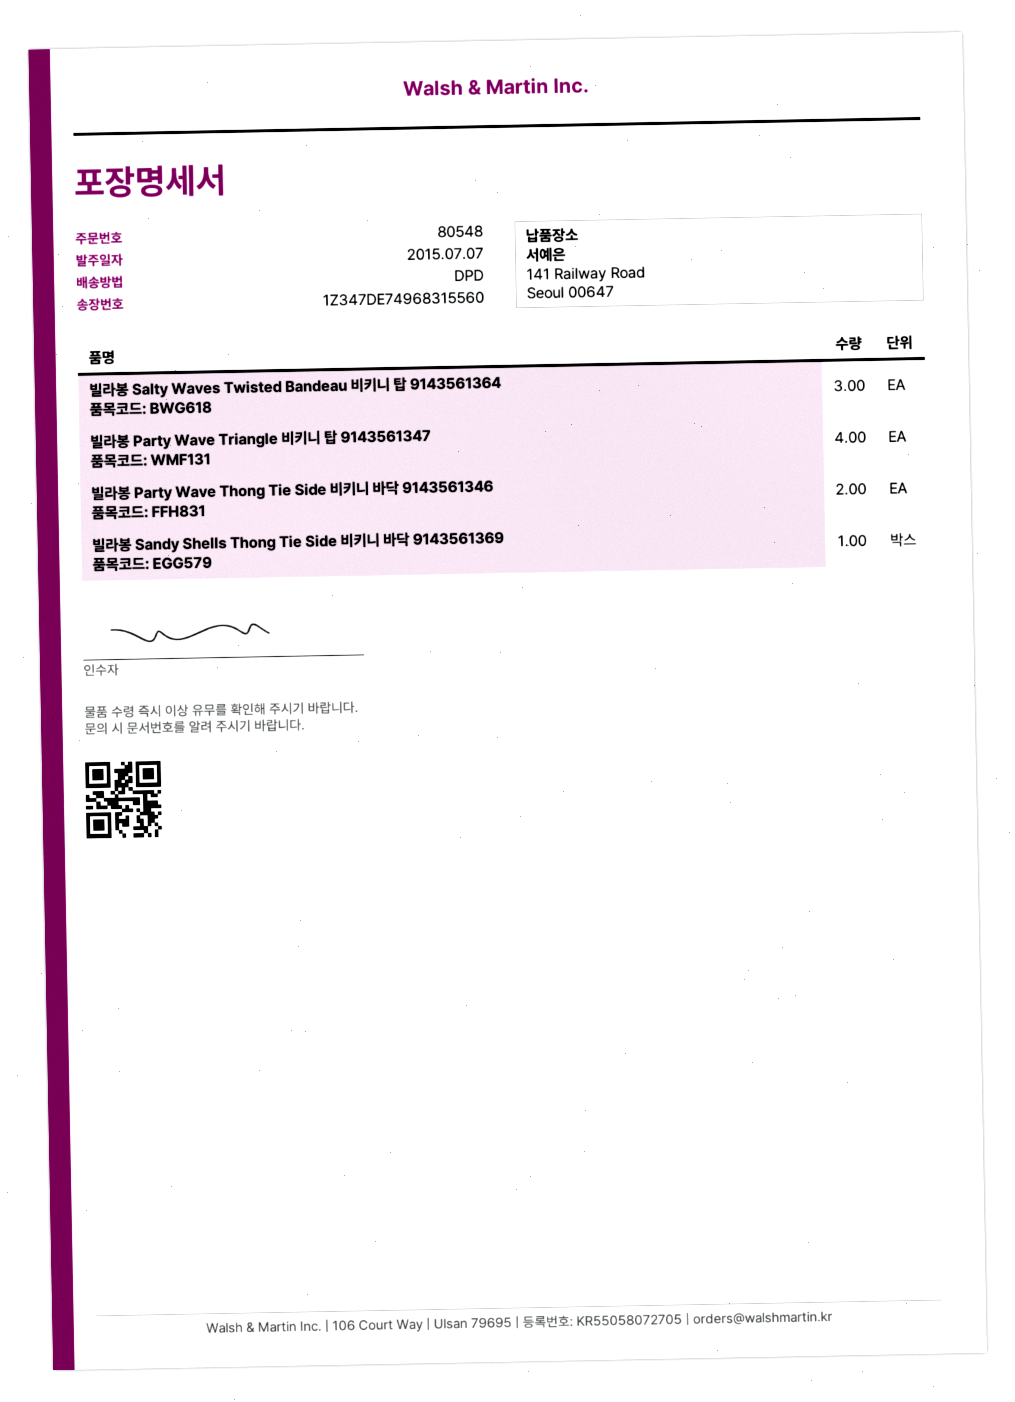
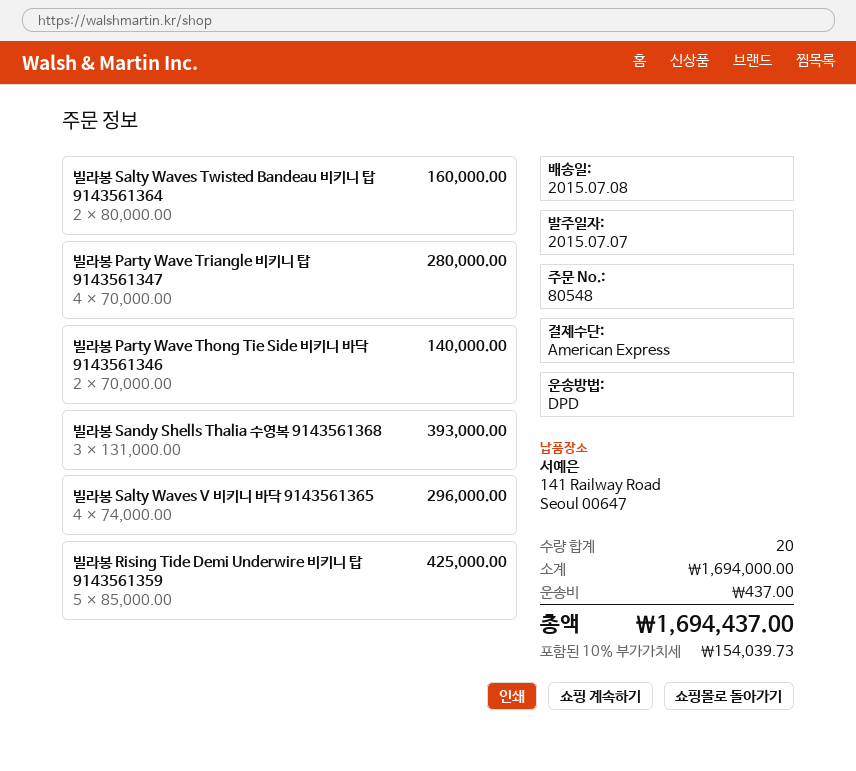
빌라봉 Salty Waves Twisted Bandeau 비키니 탑 9143561364: 3 -> 2
빌라봉 Sandy Shells Thong Tie Side 비키니 바닥 9143561369: 1 -> none
빌라봉 Sandy Shells Thalia 수영복 9143561368: none -> 3
빌라봉 Salty Waves V 비키니 바닥 9143561365: none -> 4
빌라봉 Rising Tide Demi Underwire 비키니 탑 9143561359: none -> 5

